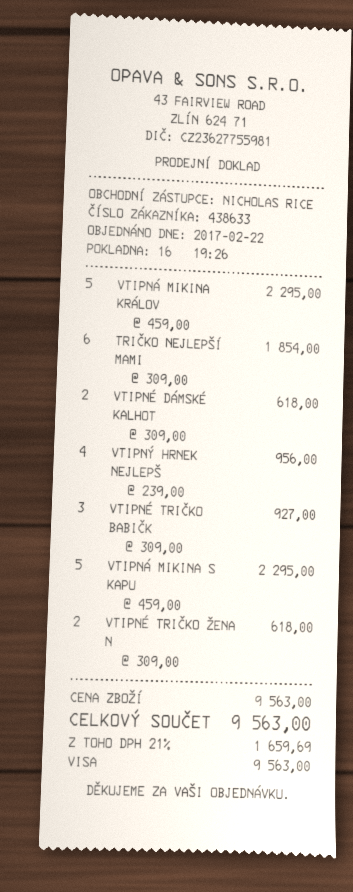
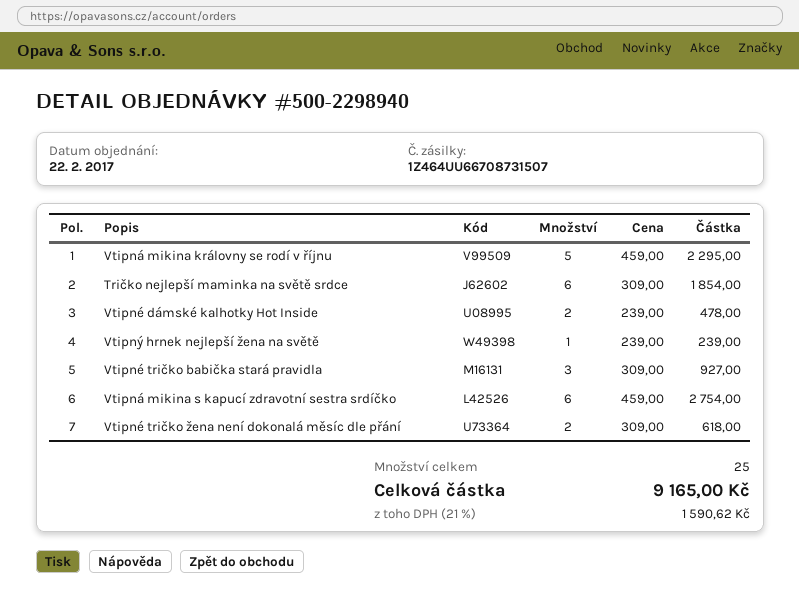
VTIPNÉ DÁMSKÉ KALHOT: 2 x 309.00 = 618.00 -> 2 x 239.00 = 478.00
VTIPNÝ HRNEK NEJLEPŠ: 4 x 239.00 = 956.00 -> 1 x 239.00 = 239.00
VTIPNÁ MIKINA S KAPU: 5 x 459.00 = 2295.00 -> 6 x 459.00 = 2754.00
tax: 21% = 1659.69 -> 21% = 1590.62
total: 9563.00 -> 9165.00

